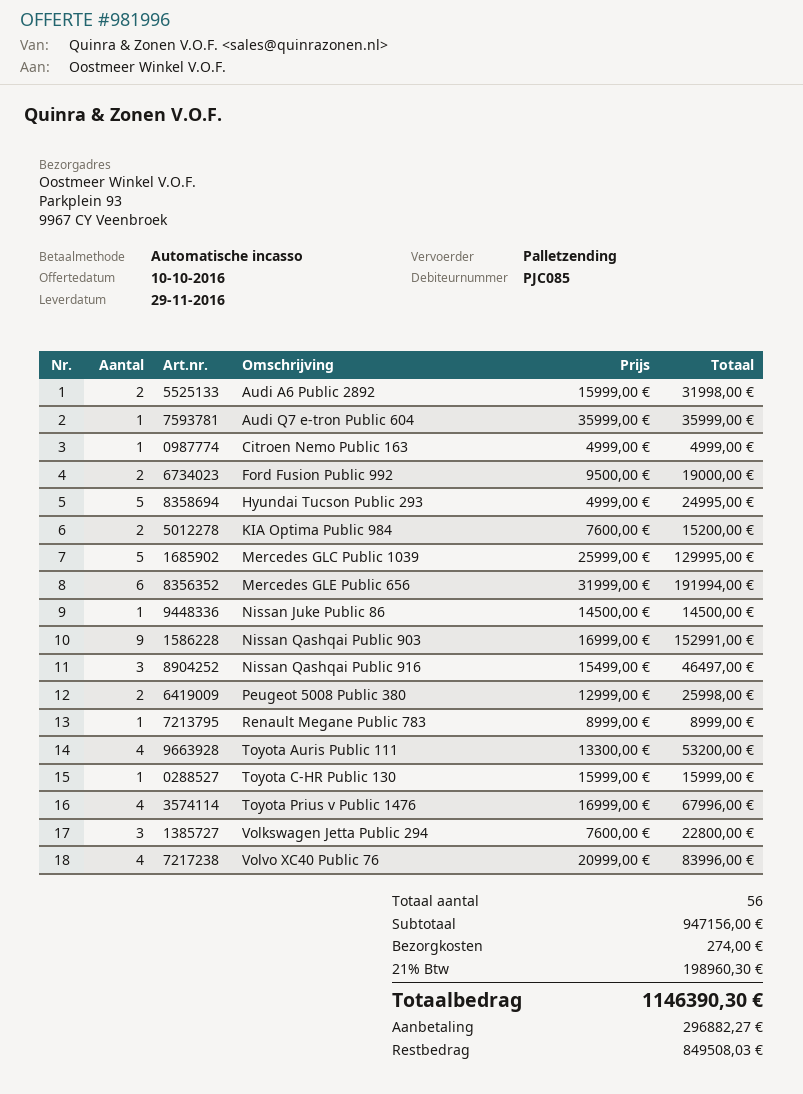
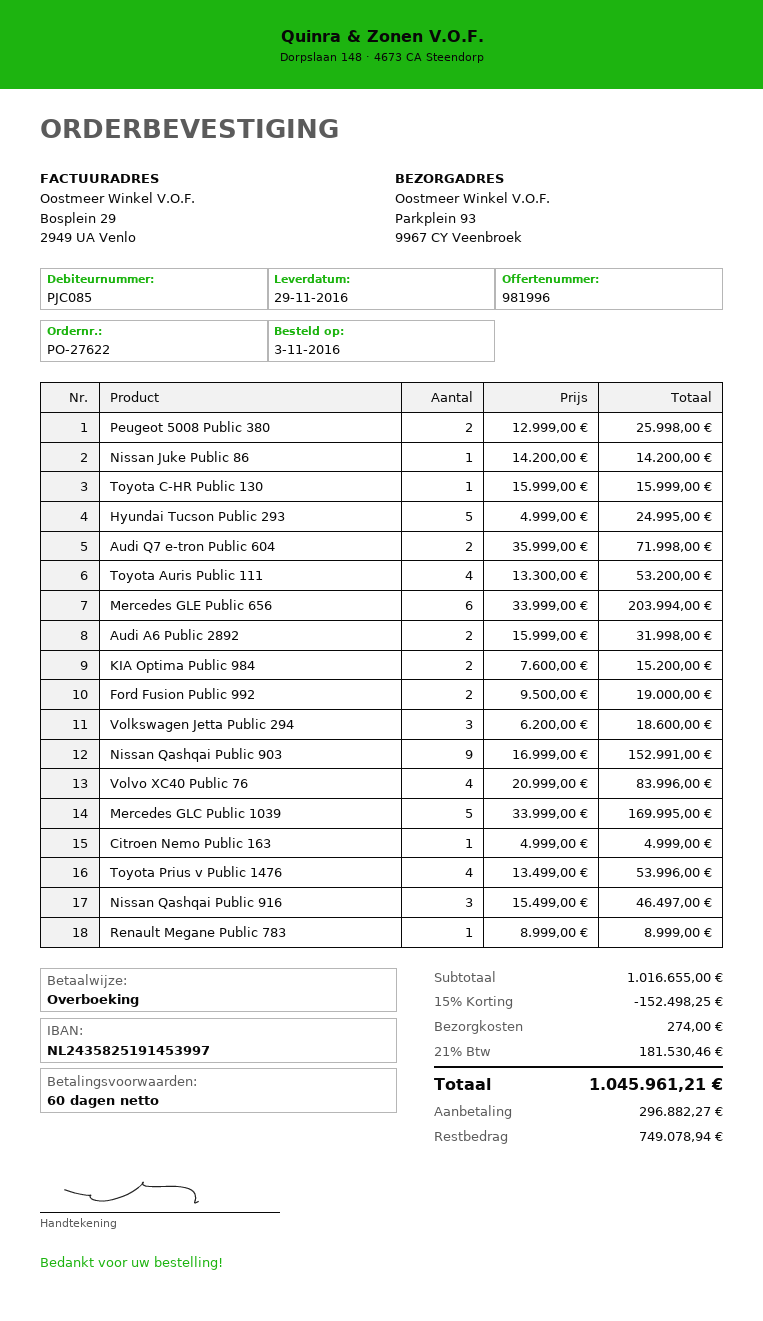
payment method: direct debit -> bank transfer
Audi Q7 e-tron Public 604: 1 x 35999.00 = 35999.00 -> 2 x 35999.00 = 71998.00
Mercedes GLC Public 1039: 5 x 25999.00 = 129995.00 -> 5 x 33999.00 = 169995.00
Mercedes GLE Public 656: 6 x 31999.00 = 191994.00 -> 6 x 33999.00 = 203994.00
Nissan Juke Public 86: 1 x 14500.00 = 14500.00 -> 1 x 14200.00 = 14200.00
Toyota Prius v Public 1476: 4 x 16999.00 = 67996.00 -> 4 x 13499.00 = 53996.00
Volkswagen Jetta Public 294: 3 x 7600.00 = 22800.00 -> 3 x 6200.00 = 18600.00
subtotal: 947156.00 -> 1016655.00
discount: none -> 15% = 152498.25
tax: 21% = 198960.30 -> 21% = 181530.46
total: 1146390.30 -> 1045961.21
balance: 849508.03 -> 749078.94

